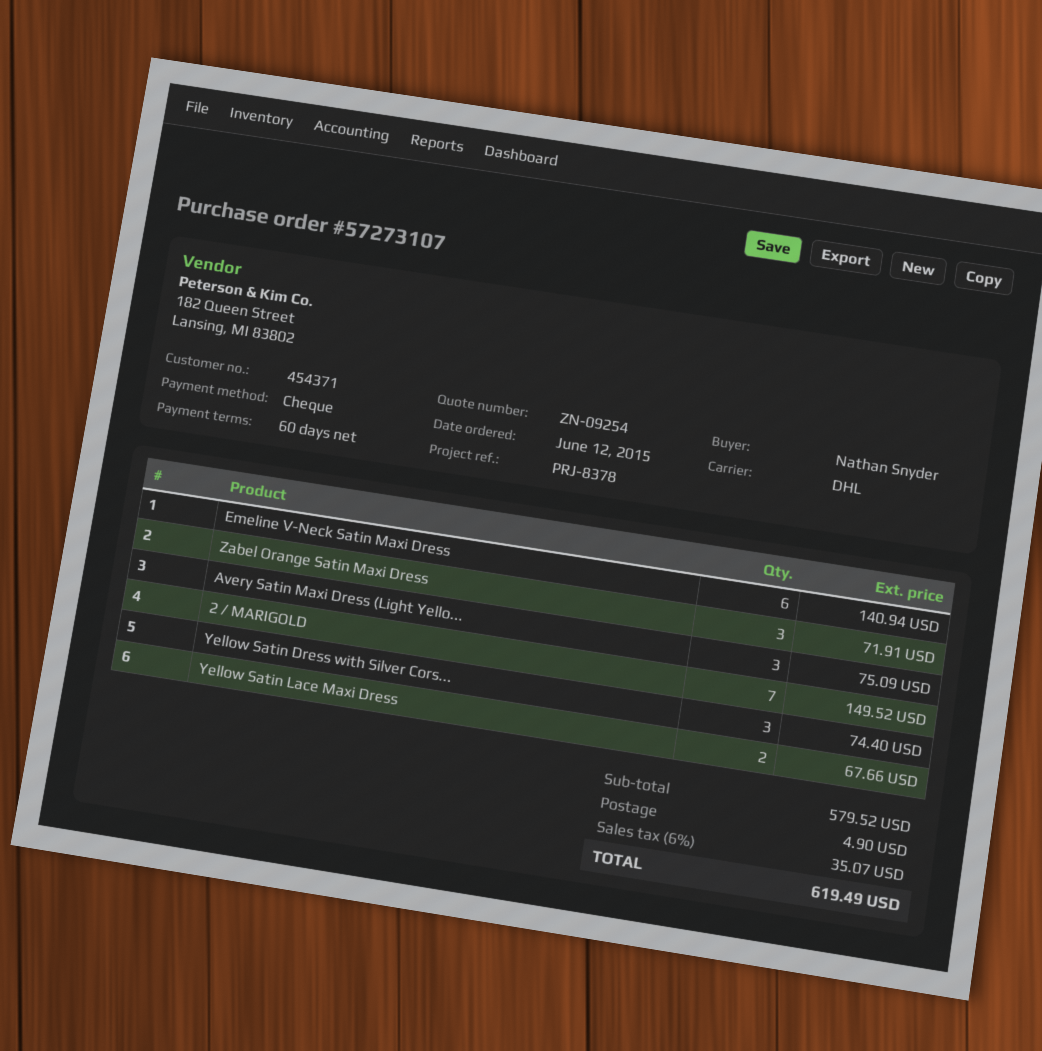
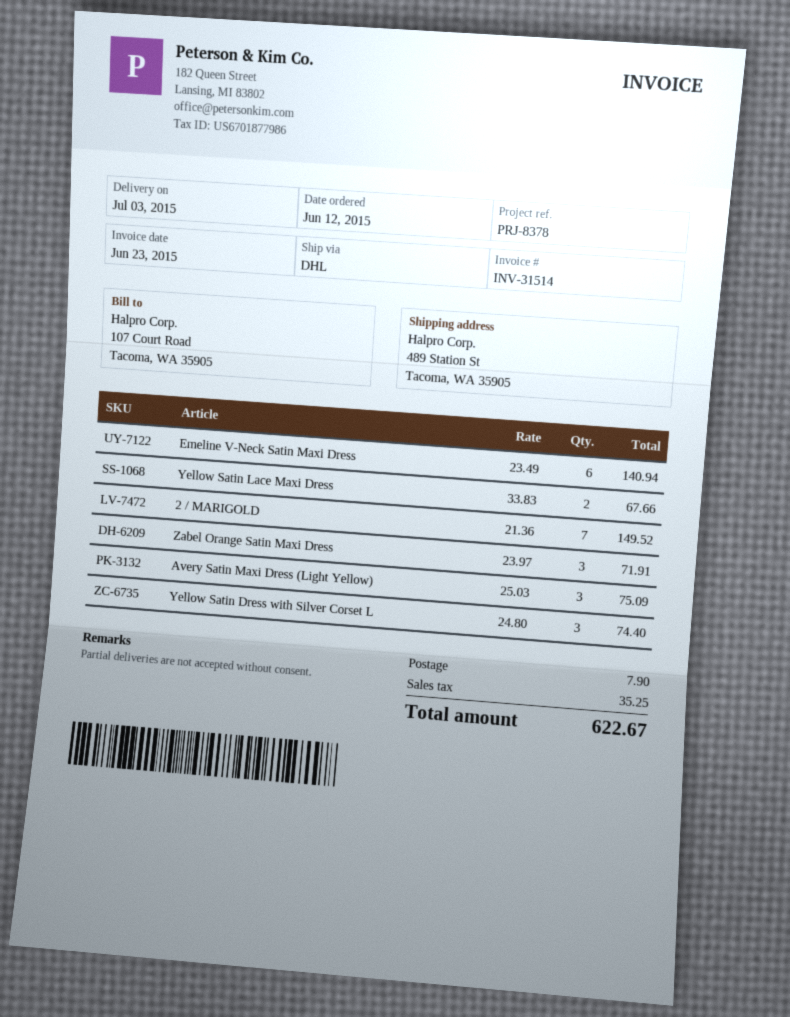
shipping: 4.90 -> 7.90
tax: 35.07 -> 35.25
total: 619.49 -> 622.67

